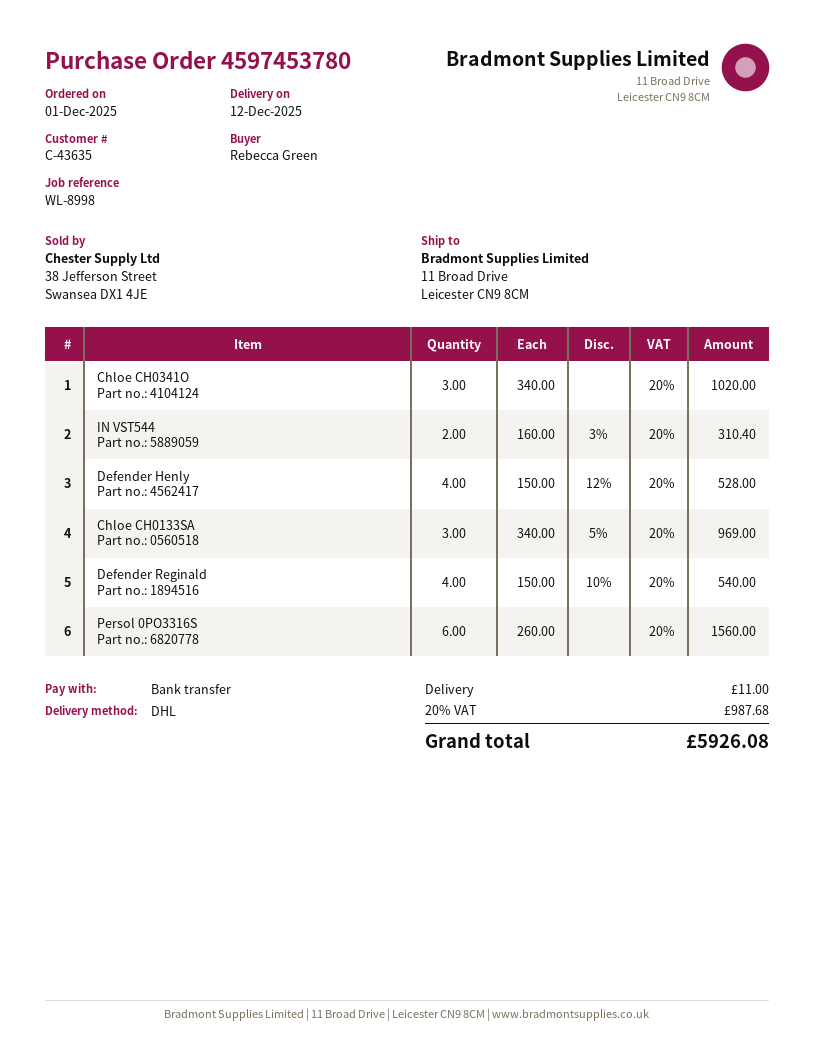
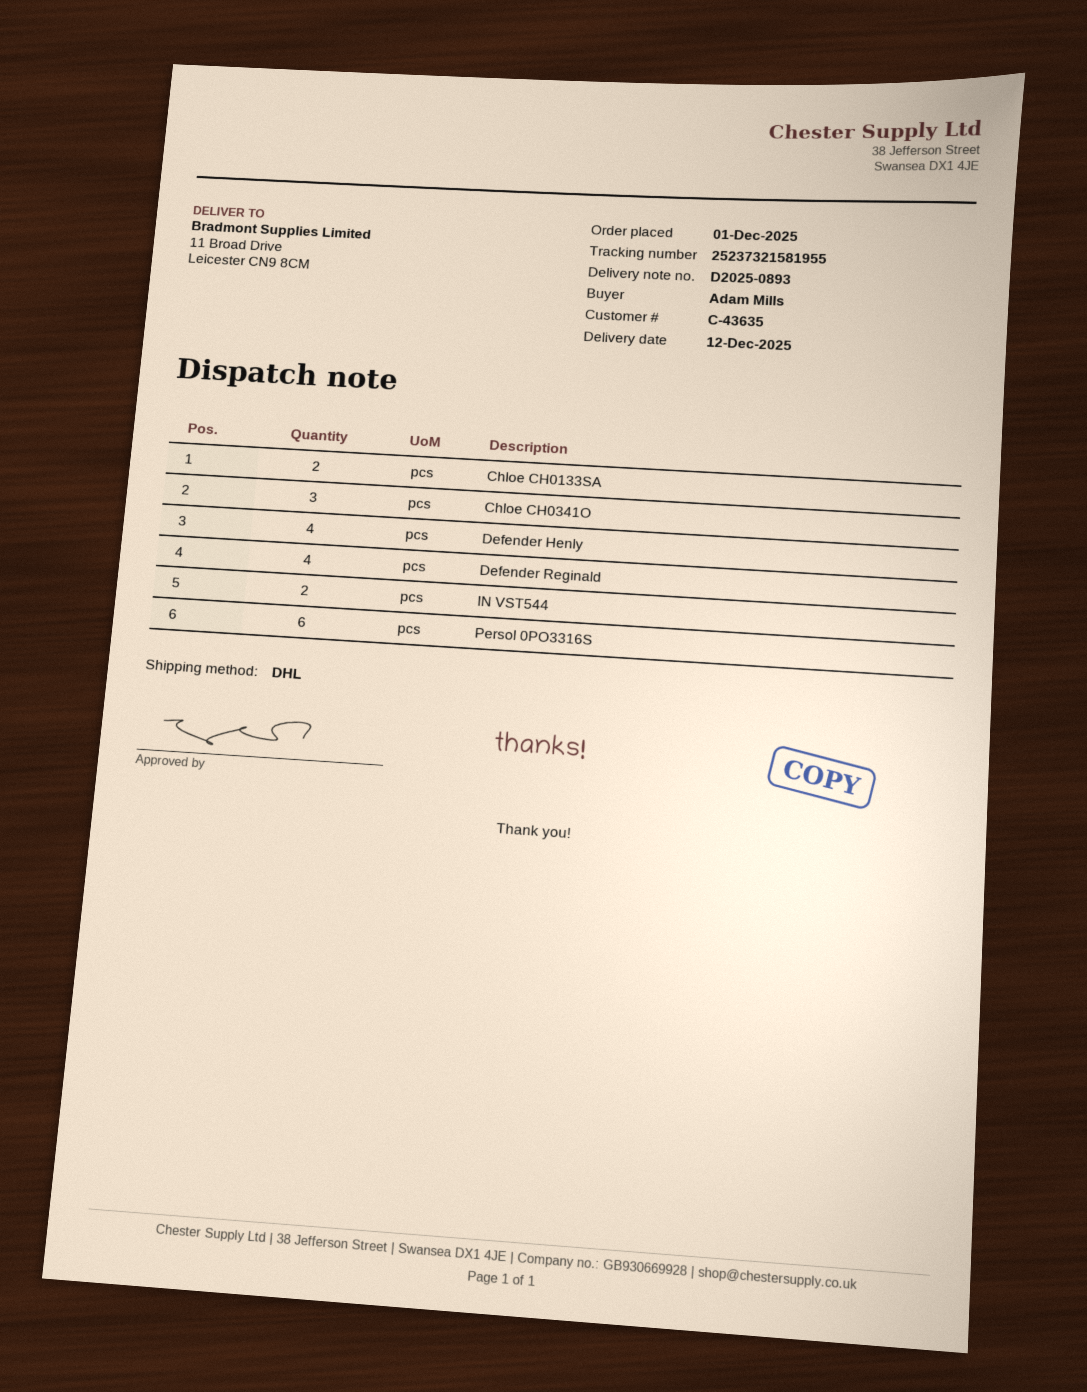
ordered by: Rebecca Green -> Adam Mills
Chloe CH0133SA: 3 -> 2

